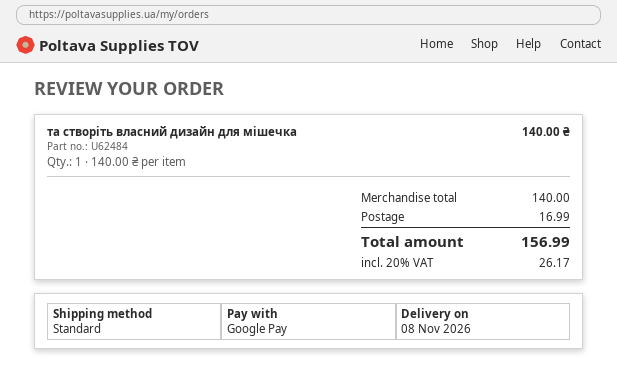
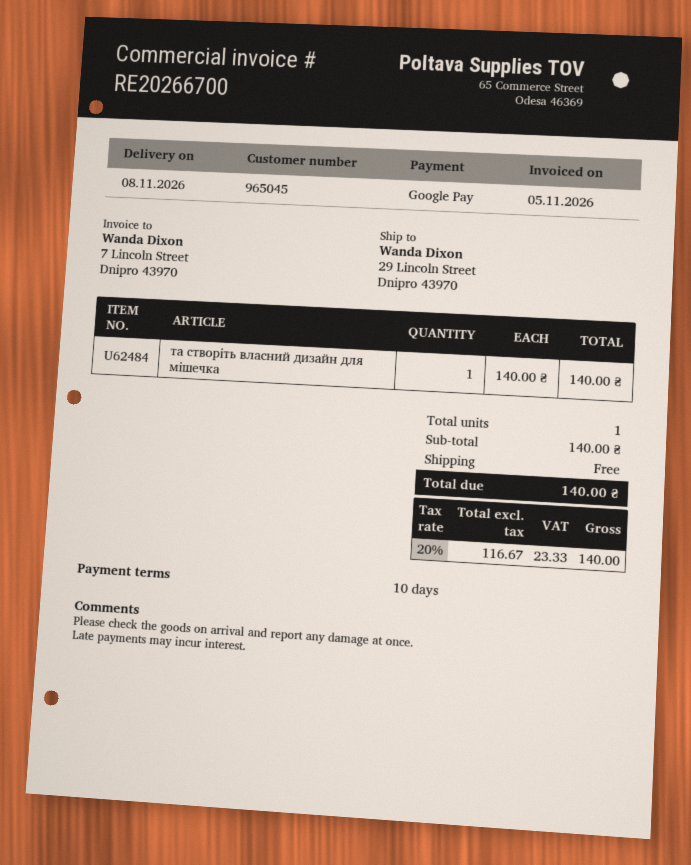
shipping: 16.99 -> 0.00
tax: 20% = 26.17 -> 20% = 23.33
total: 156.99 -> 140.00

